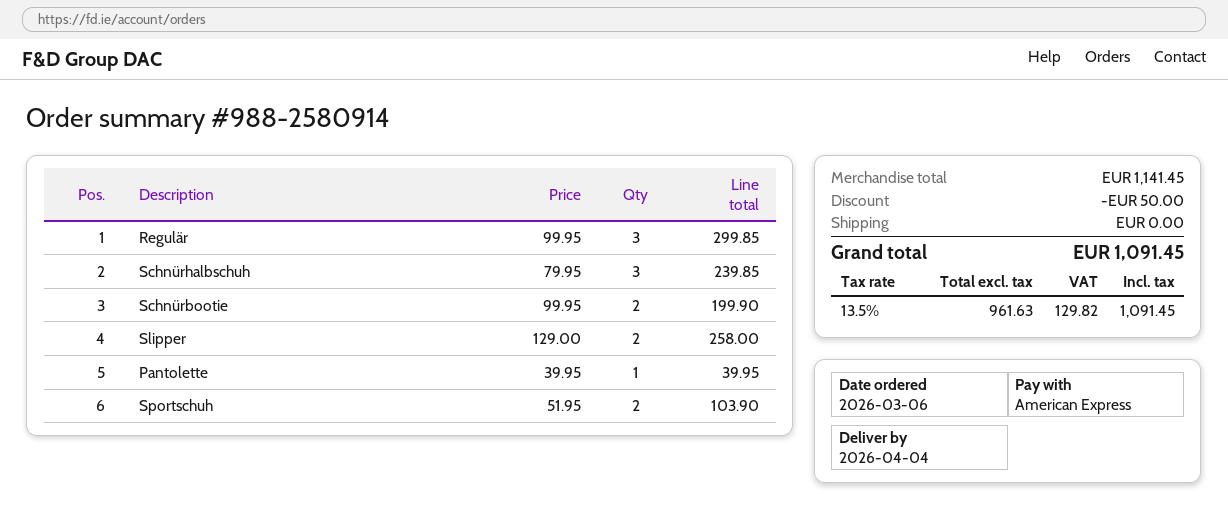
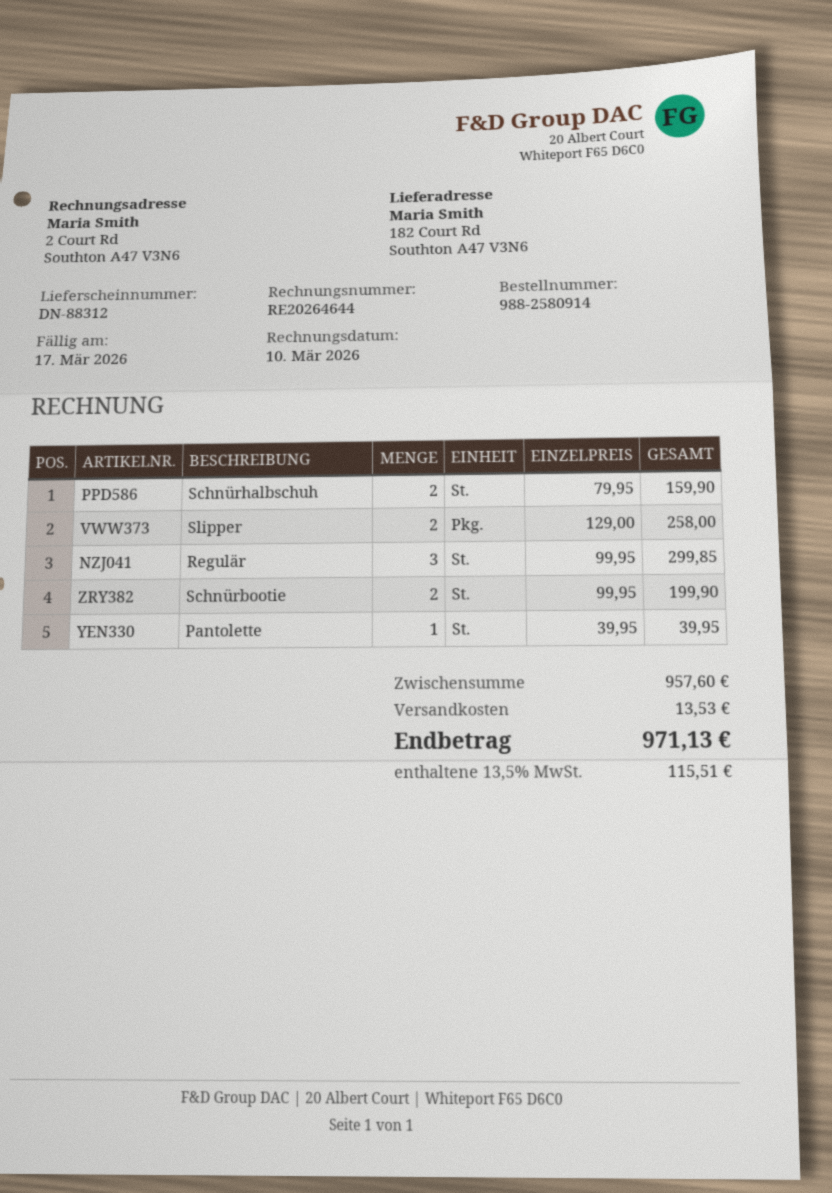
Schnürhalbschuh: 3 x 79.95 = 239.85 -> 2 x 79.95 = 159.90
Sportschuh: 2 x 51.95 = 103.90 -> none
subtotal: 1141.45 -> 957.60
discount: 50.00 -> none
shipping: 0.00 -> 13.53
tax: 13.5% = 129.82 -> 13.5% = 115.51
total: 1091.45 -> 971.13

